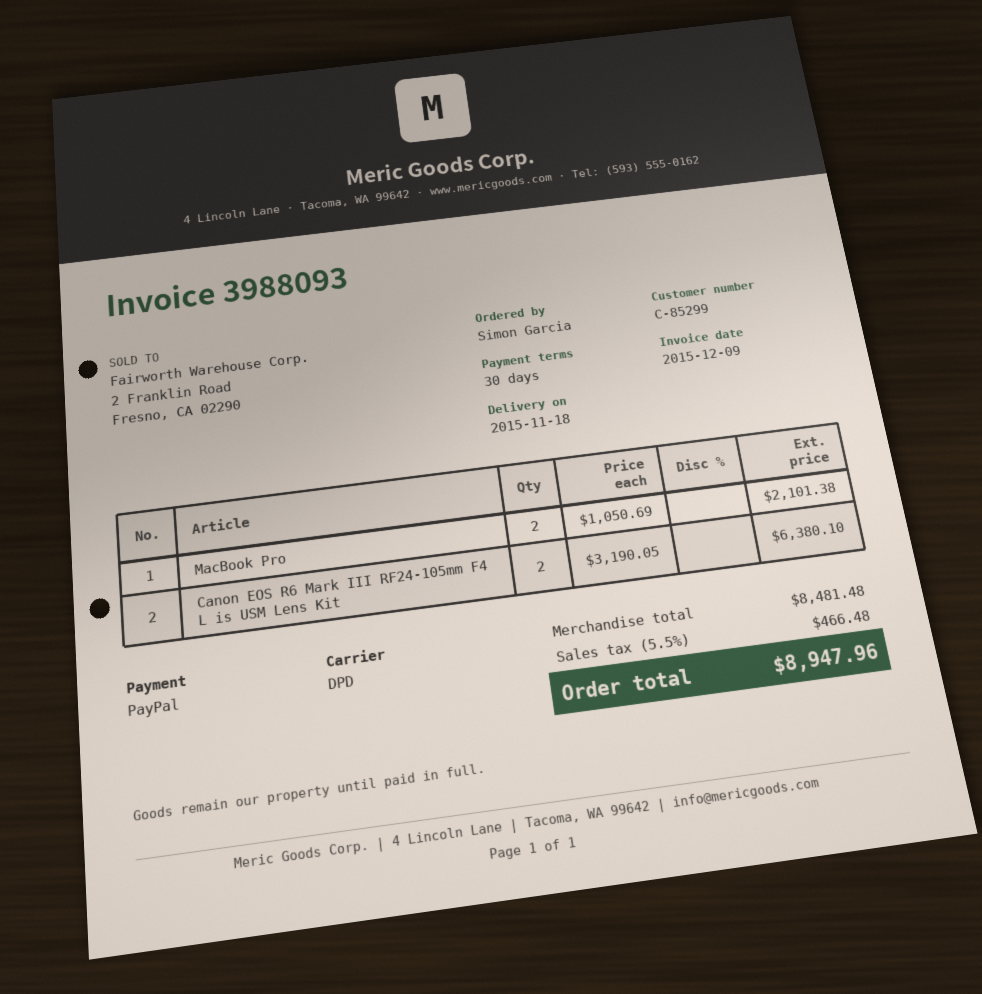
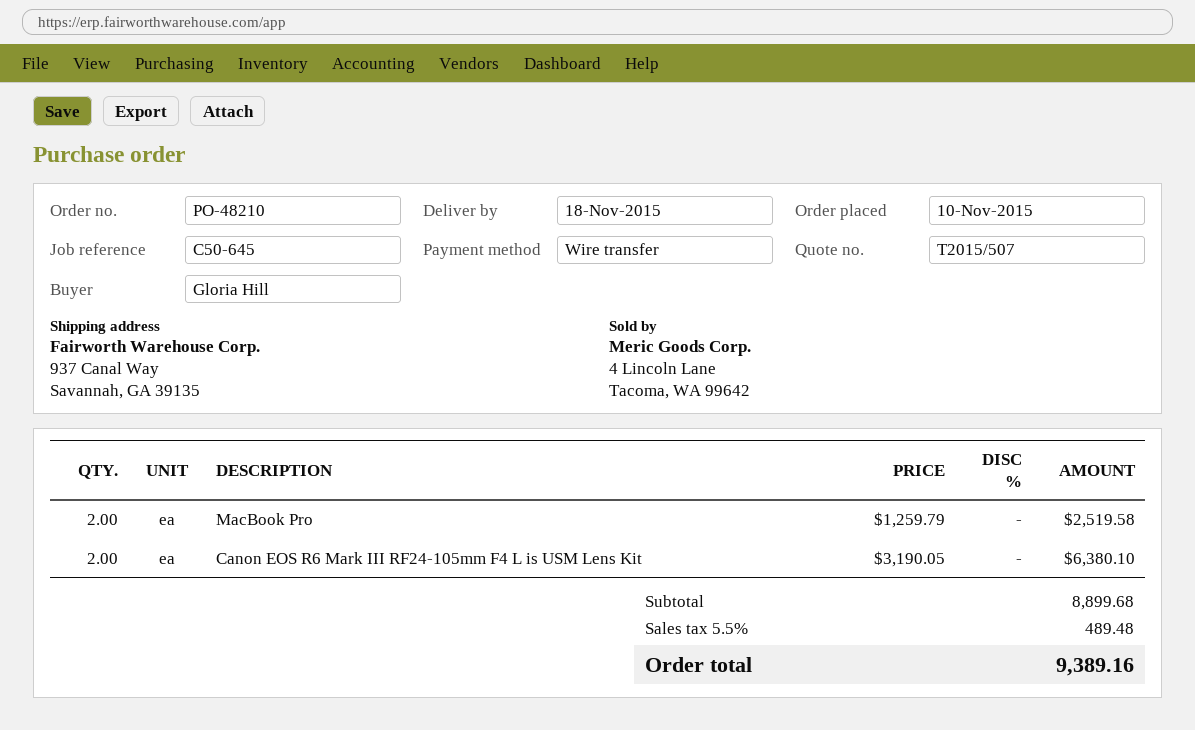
ordered by: Simon Garcia -> Gloria Hill
payment method: PayPal -> bank transfer
MacBook Pro: 2 x 1050.69 = 2101.38 -> 2 x 1259.79 = 2519.58
subtotal: 8481.48 -> 8899.68
tax: 5.5% = 466.48 -> 5.5% = 489.48
total: 8947.96 -> 9389.16

